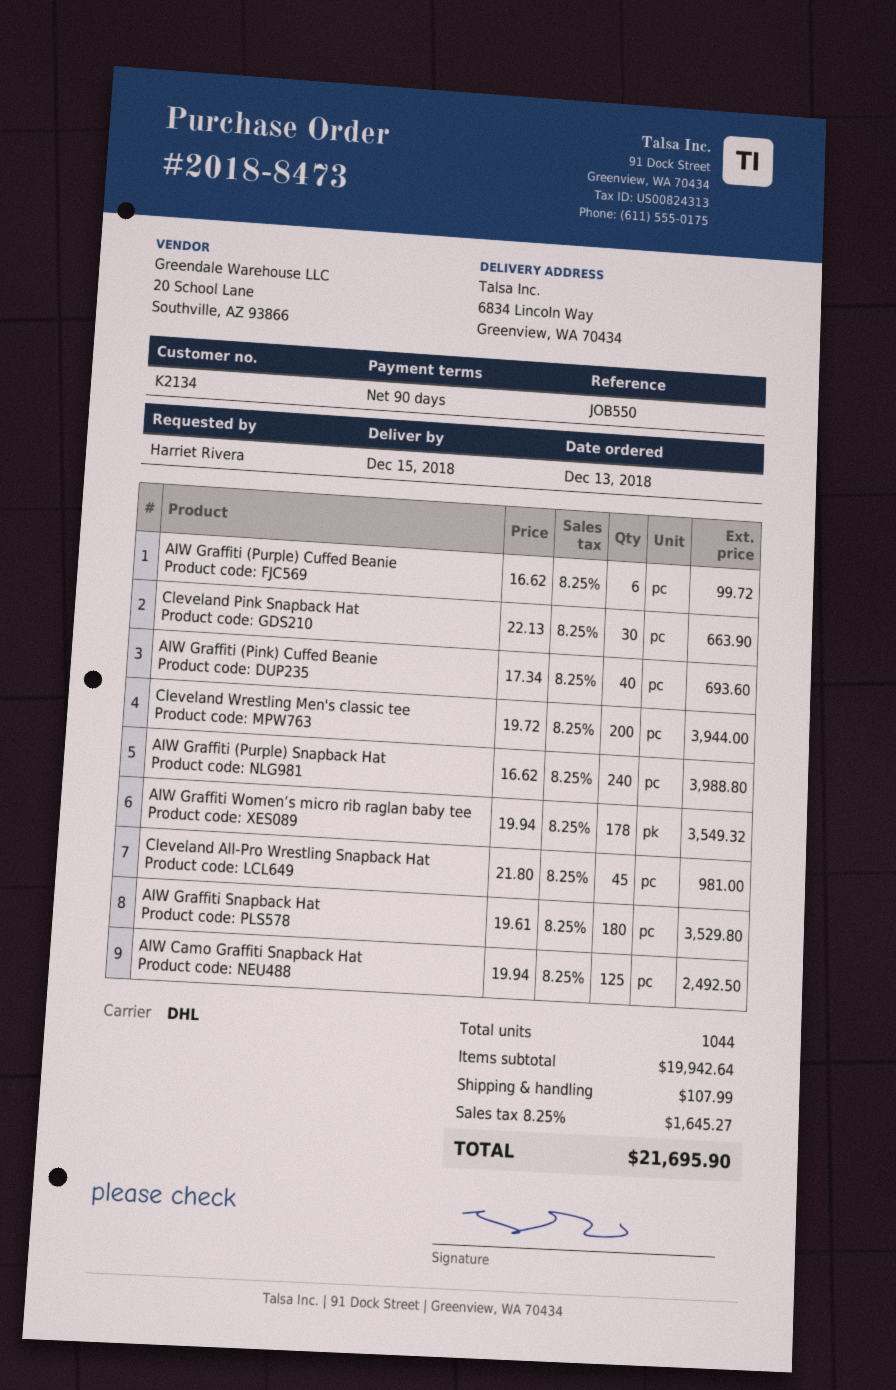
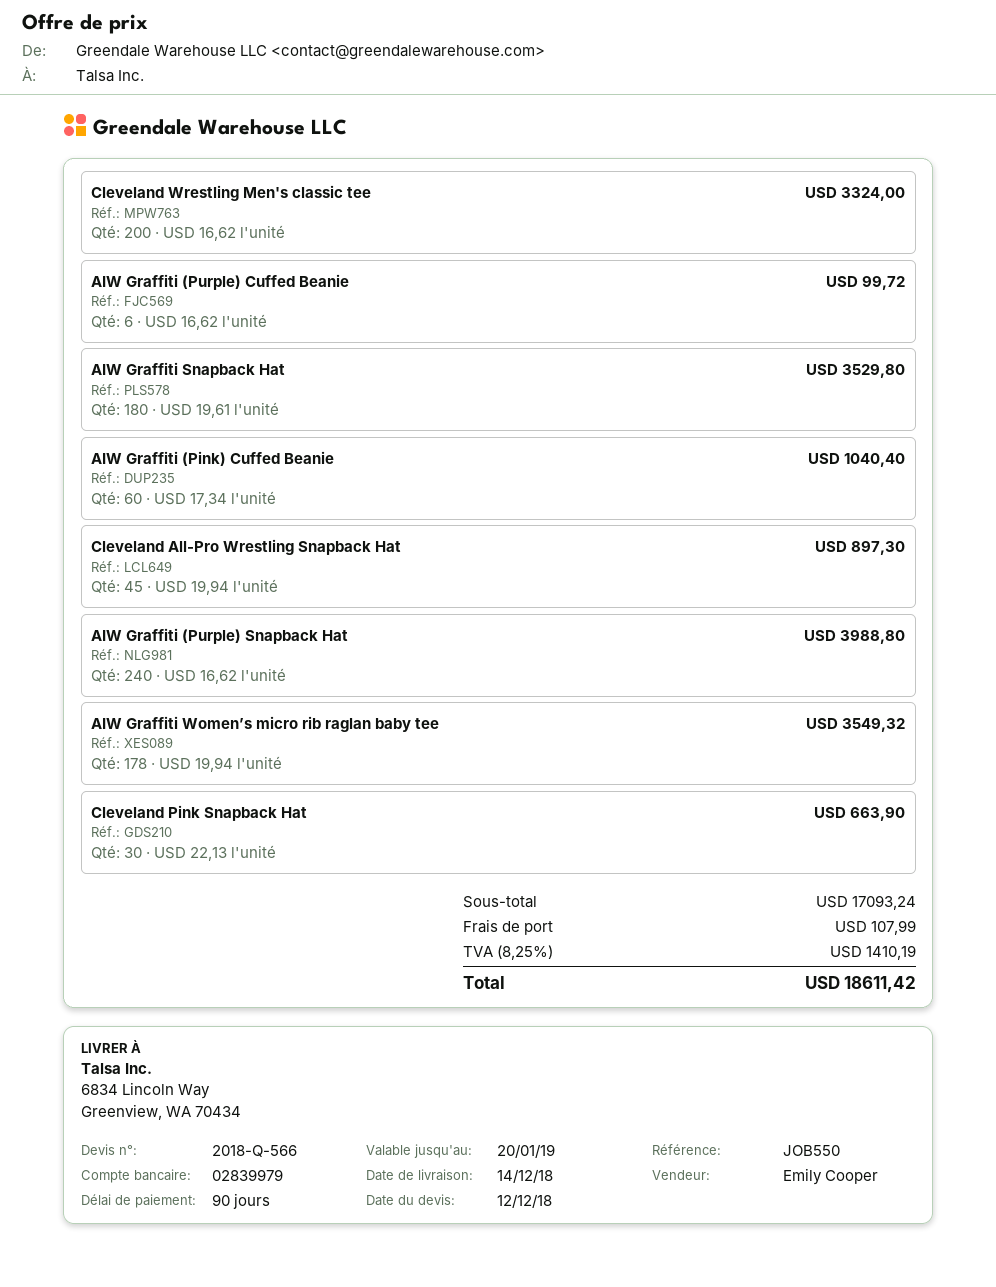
delivery date: 2018-12-15 -> 2018-12-14
AIW Graffiti (Pink) Cuffed Beanie: 40 x 17.34 = 693.60 -> 60 x 17.34 = 1040.40
Cleveland Wrestling Men's classic tee: 200 x 19.72 = 3944.00 -> 200 x 16.62 = 3324.00
Cleveland All-Pro Wrestling Snapback Hat: 45 x 21.80 = 981.00 -> 45 x 19.94 = 897.30
AIW Camo Graffiti Snapback Hat: 125 x 19.94 = 2492.50 -> none
subtotal: 19942.64 -> 17093.24
tax: 8.25% = 1645.27 -> 8.25% = 1410.19
total: 21695.90 -> 18611.42

